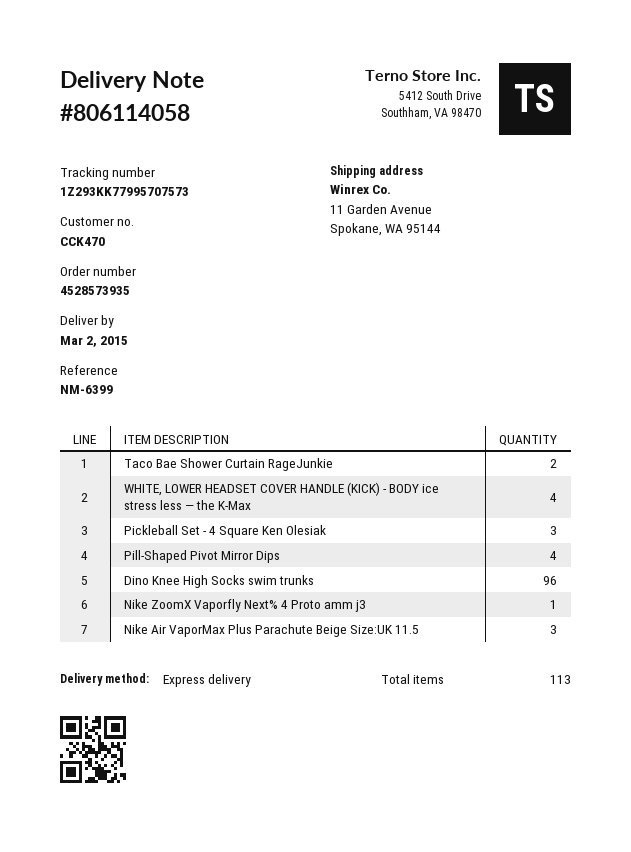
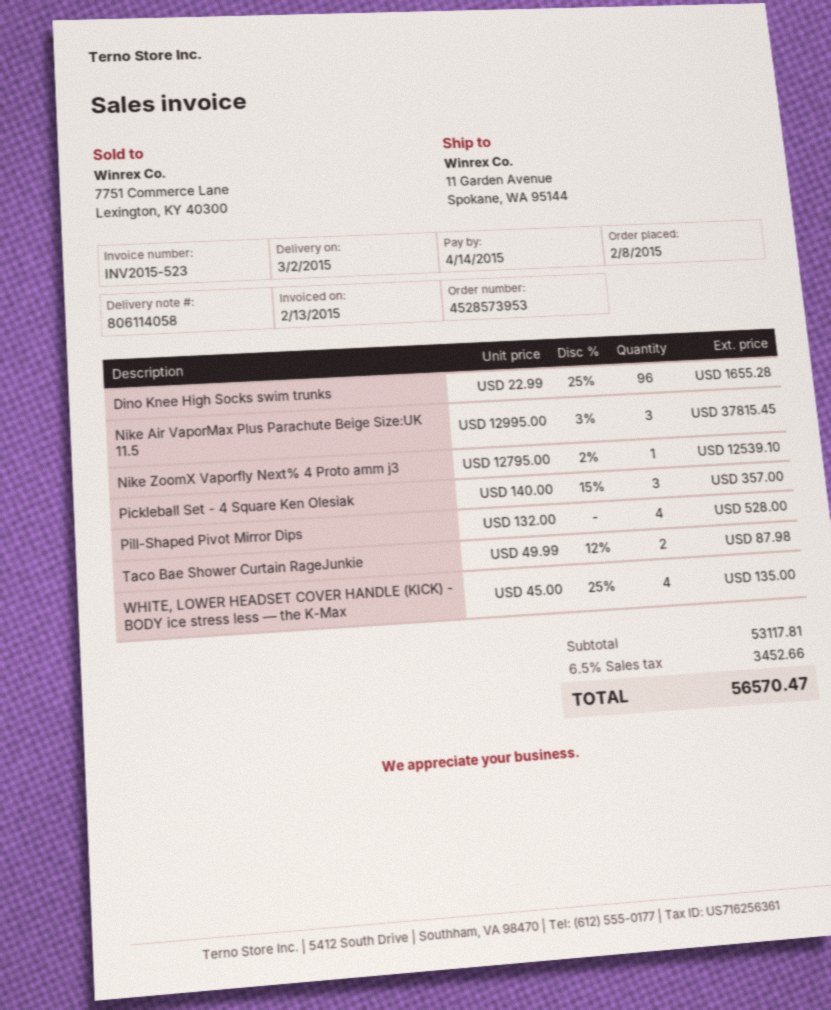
order number: 4528573935 -> 4528573953

